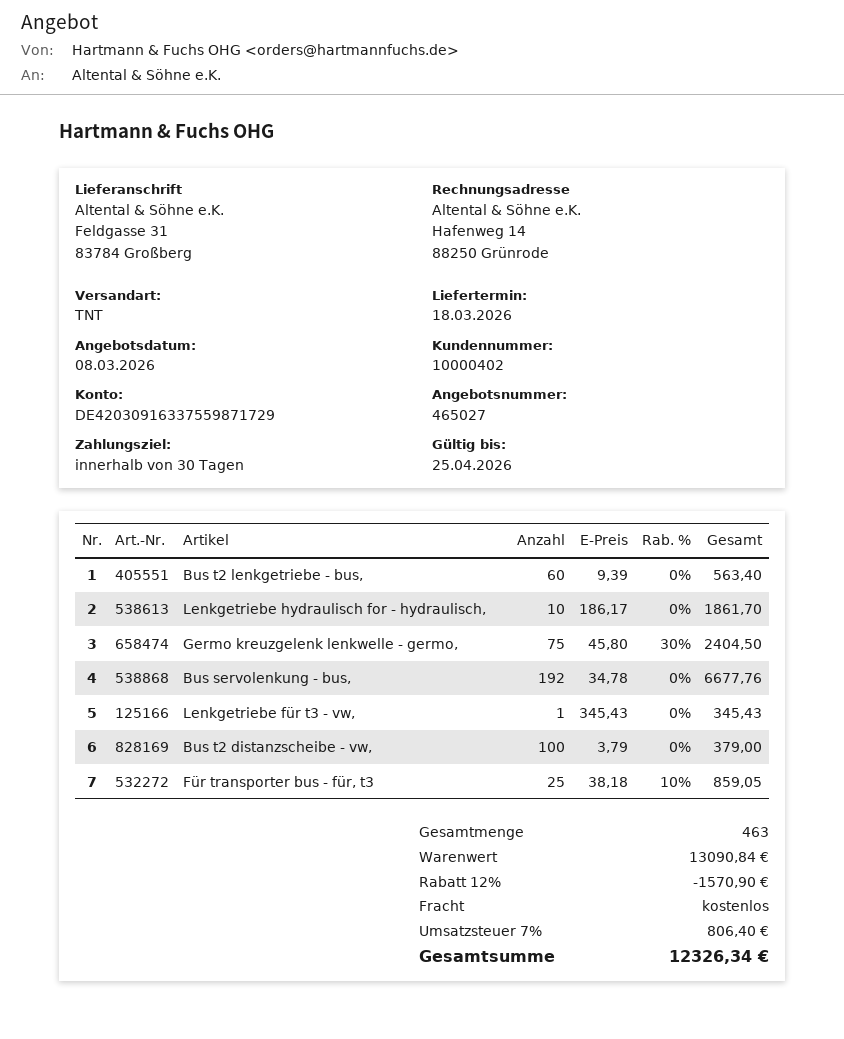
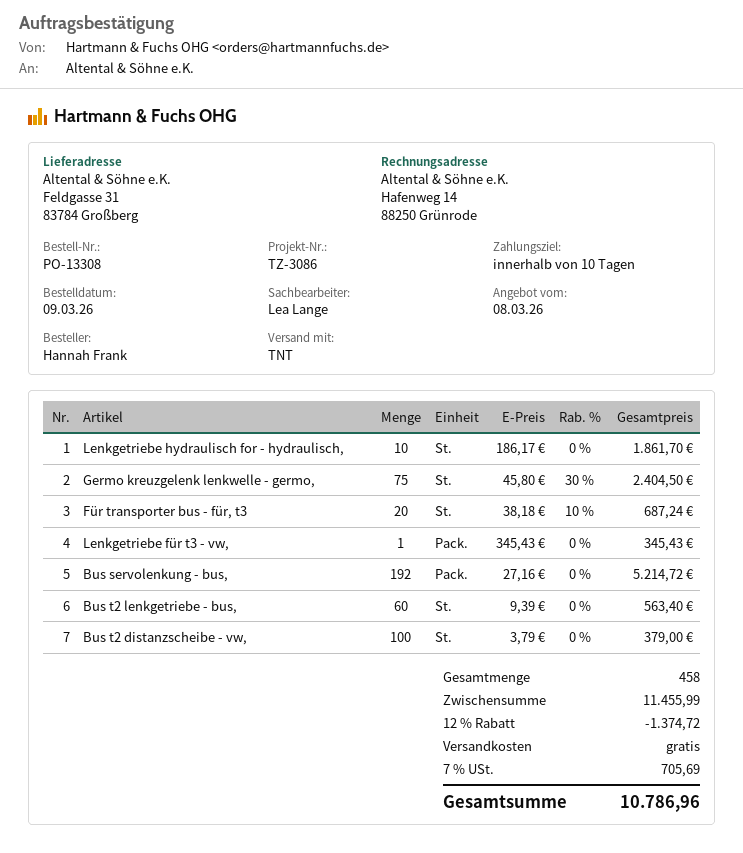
payment terms: 30 days -> 10 days
Bus servolenkung - bus,: 192 x 34.78 = 6677.76 -> 192 x 27.16 = 5214.72
Für transporter bus - für, t3: 25 x 38.18 - 10% = 859.05 -> 20 x 38.18 - 10% = 687.24
total quantity: 463 -> 458
subtotal: 13090.84 -> 11455.99
discount: 12% = 1570.90 -> 12% = 1374.72
tax: 7% = 806.40 -> 7% = 705.69
total: 12326.34 -> 10786.96

